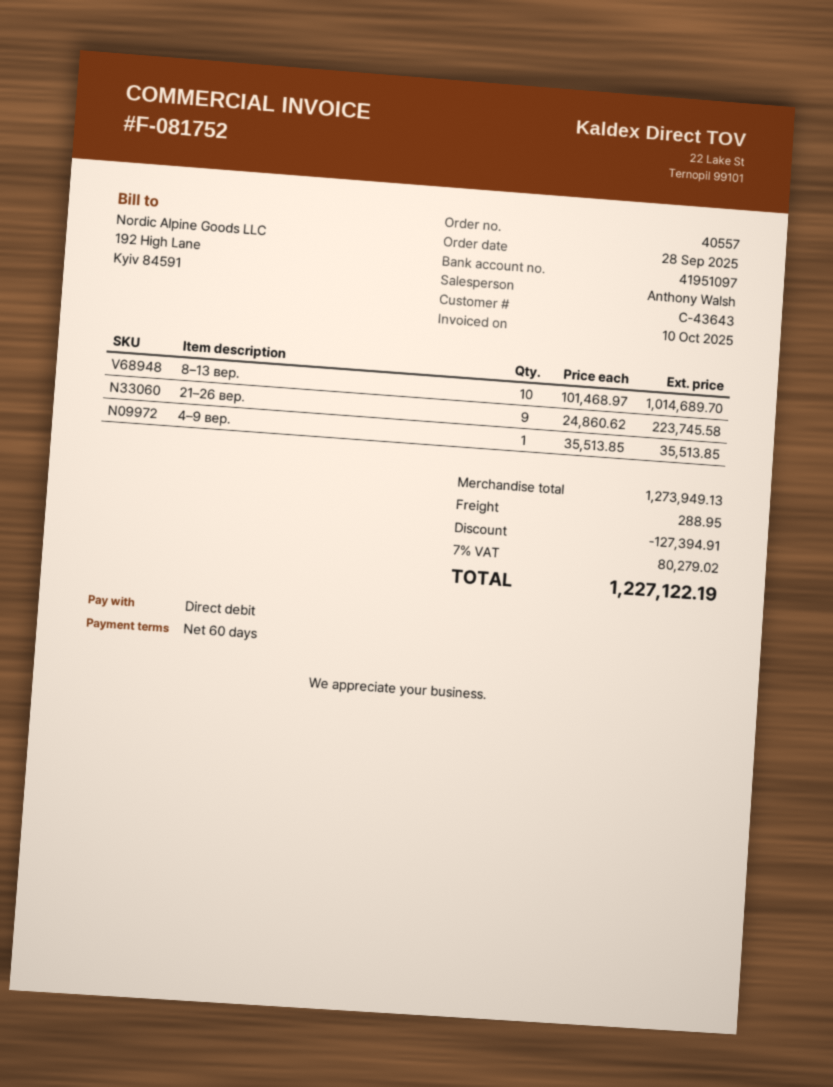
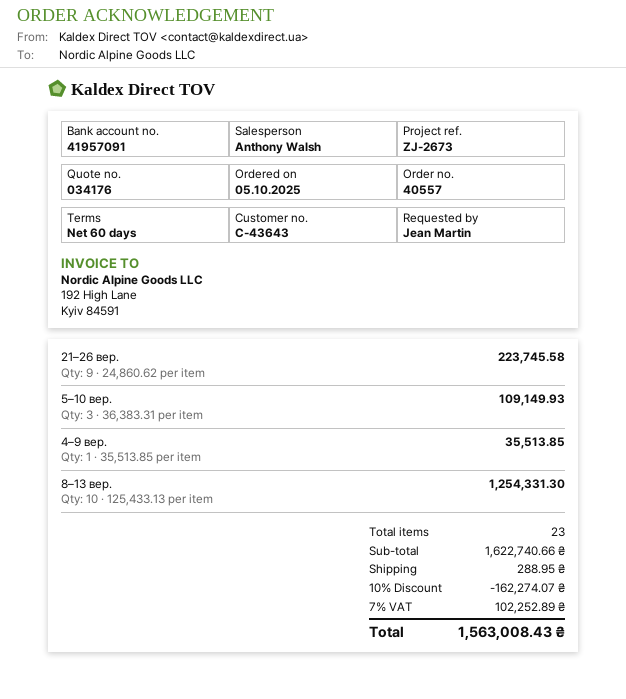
order date: 2025-09-28 -> 2025-10-05
bank account: 41951097 -> 41957091
8–13 вер.: 10 x 101468.97 = 1014689.70 -> 10 x 125433.13 = 1254331.30
5–10 вер.: none -> 3 x 36383.31 = 109149.93
subtotal: 1273949.13 -> 1622740.66
discount: 127394.91 -> 162274.07
tax: 7% = 80279.02 -> 7% = 102252.89
total: 1227122.19 -> 1563008.43

